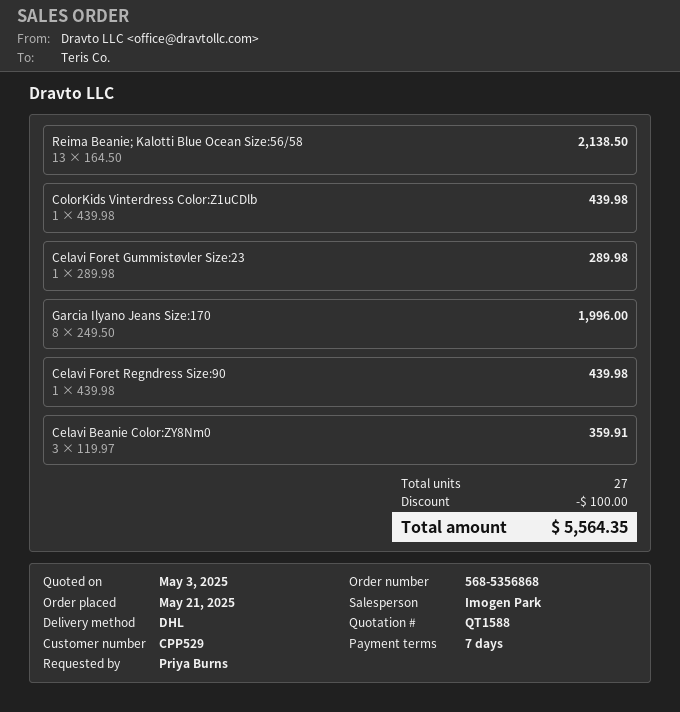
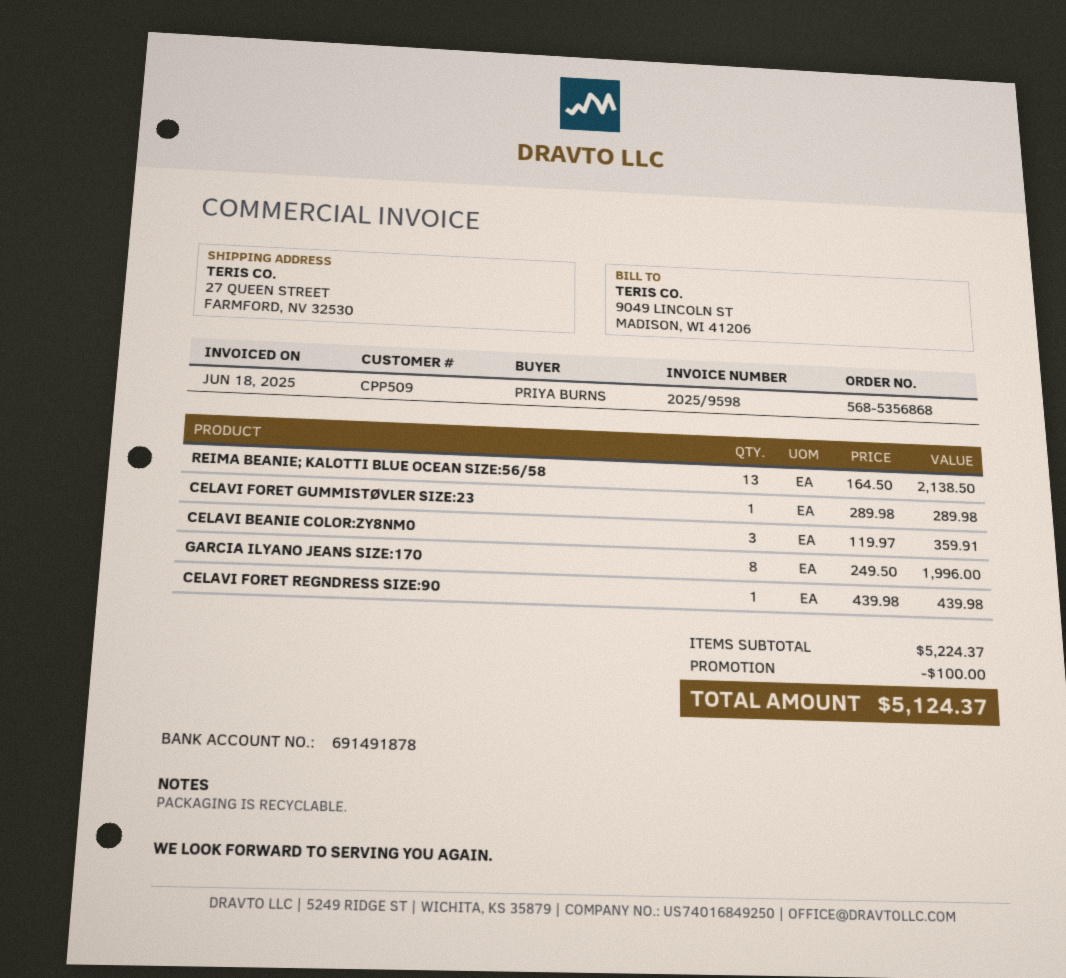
customer number: CPP529 -> CPP509
ColorKids Vinterdress Color:Z1uCDlb: 1 x 439.98 = 439.98 -> none
total: 5564.35 -> 5124.37

